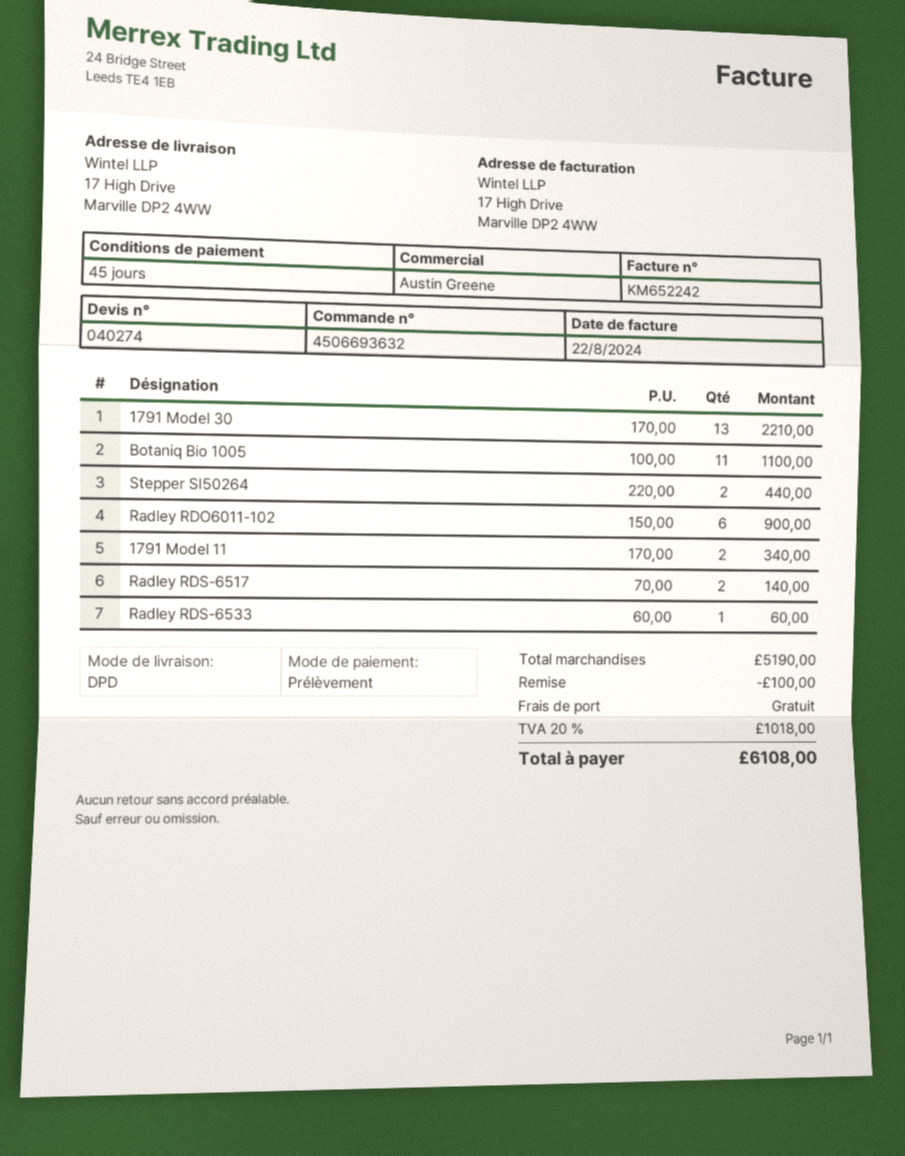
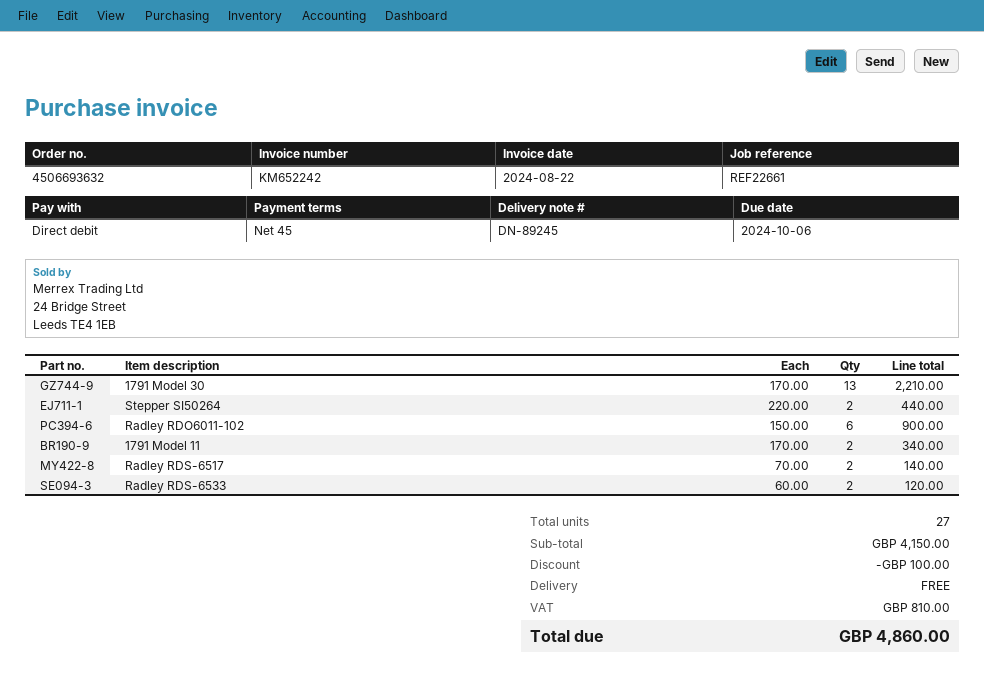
Botaniq Bio 1005: 11 x 100.00 = 1100.00 -> none
Radley RDS-6533: 1 x 60.00 = 60.00 -> 2 x 60.00 = 120.00
subtotal: 5190.00 -> 4150.00
tax: 1018.00 -> 810.00
total: 6108.00 -> 4860.00

